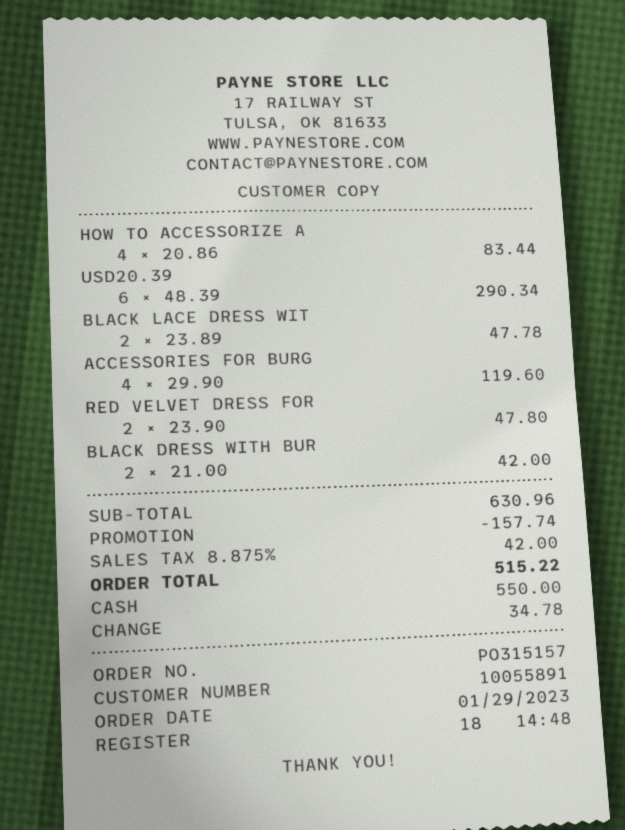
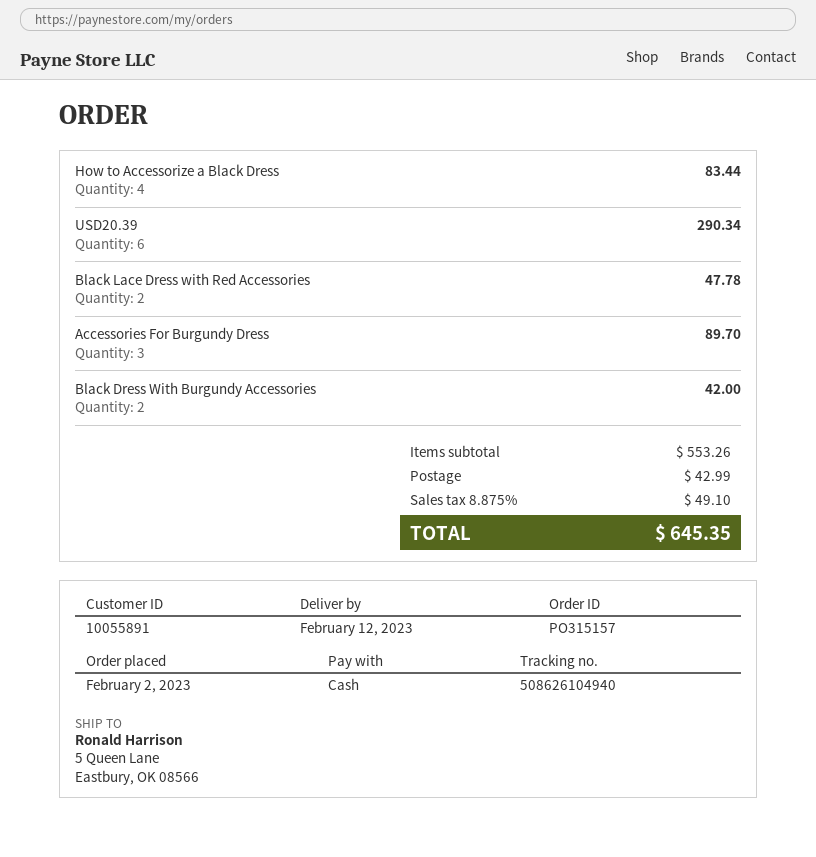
order date: 2023-01-29 -> 2023-02-02
ACCESSORIES FOR BURG: 4 for 119.60 -> 3 for 89.70
RED VELVET DRESS FOR: 2 for 47.80 -> none
subtotal: 630.96 -> 553.26
discount: 157.74 -> none
shipping: none -> 42.99
tax: 8.875% = 42.00 -> 8.875% = 49.10
total: 515.22 -> 645.35

